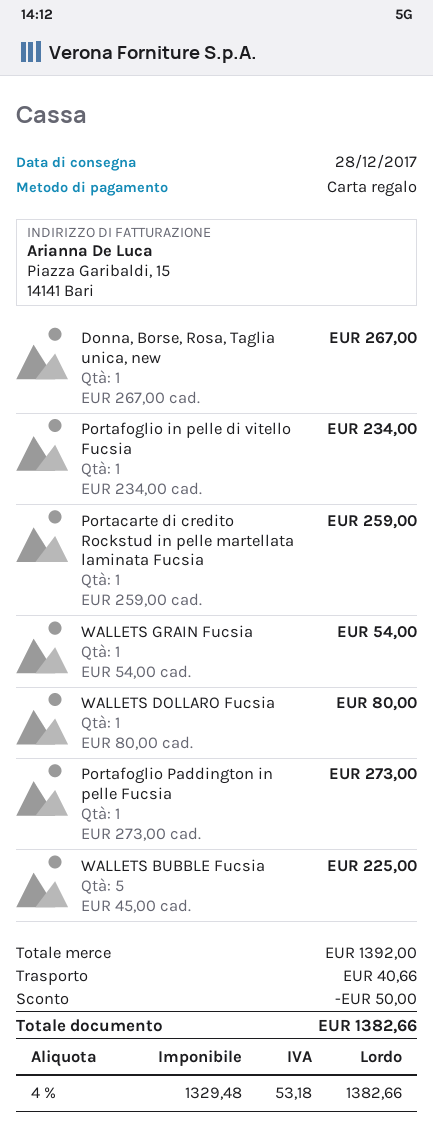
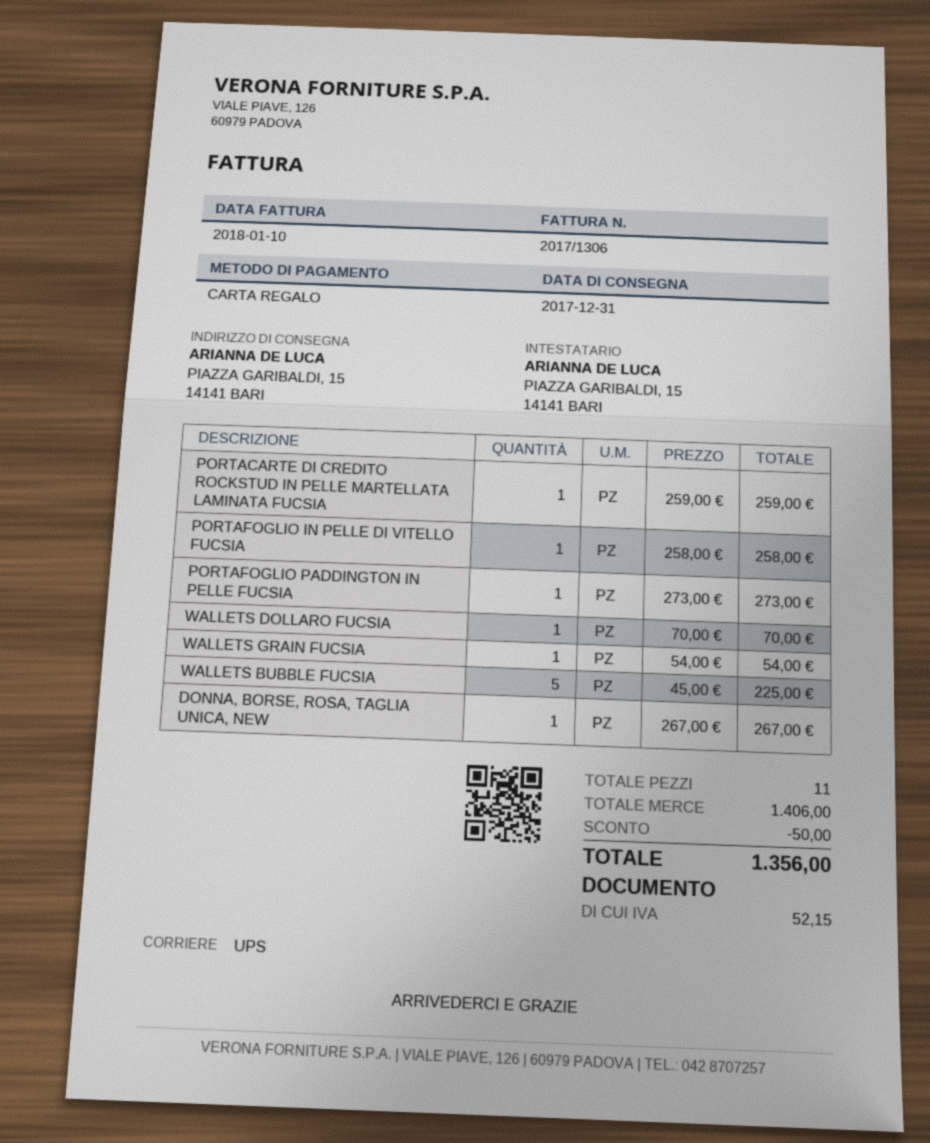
delivery date: 2017-12-28 -> 2017-12-31
Portafoglio in pelle di vitello Fucsia: 1 x 234.00 = 234.00 -> 1 x 258.00 = 258.00
WALLETS DOLLARO Fucsia: 1 x 80.00 = 80.00 -> 1 x 70.00 = 70.00
subtotal: 1392.00 -> 1406.00
shipping: 40.66 -> none
tax: 53.18 -> 52.15
total: 1382.66 -> 1356.00

